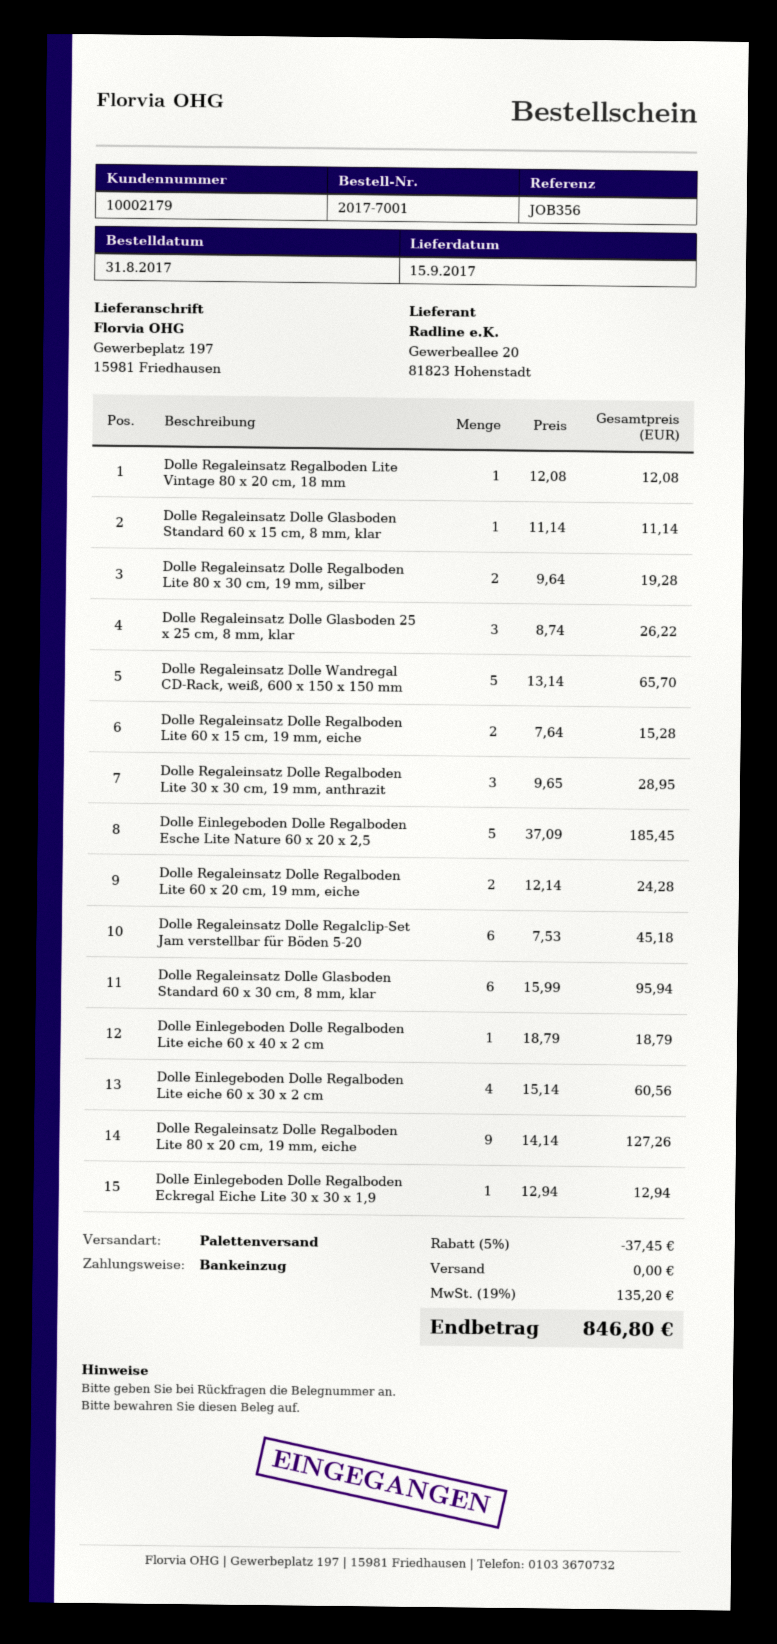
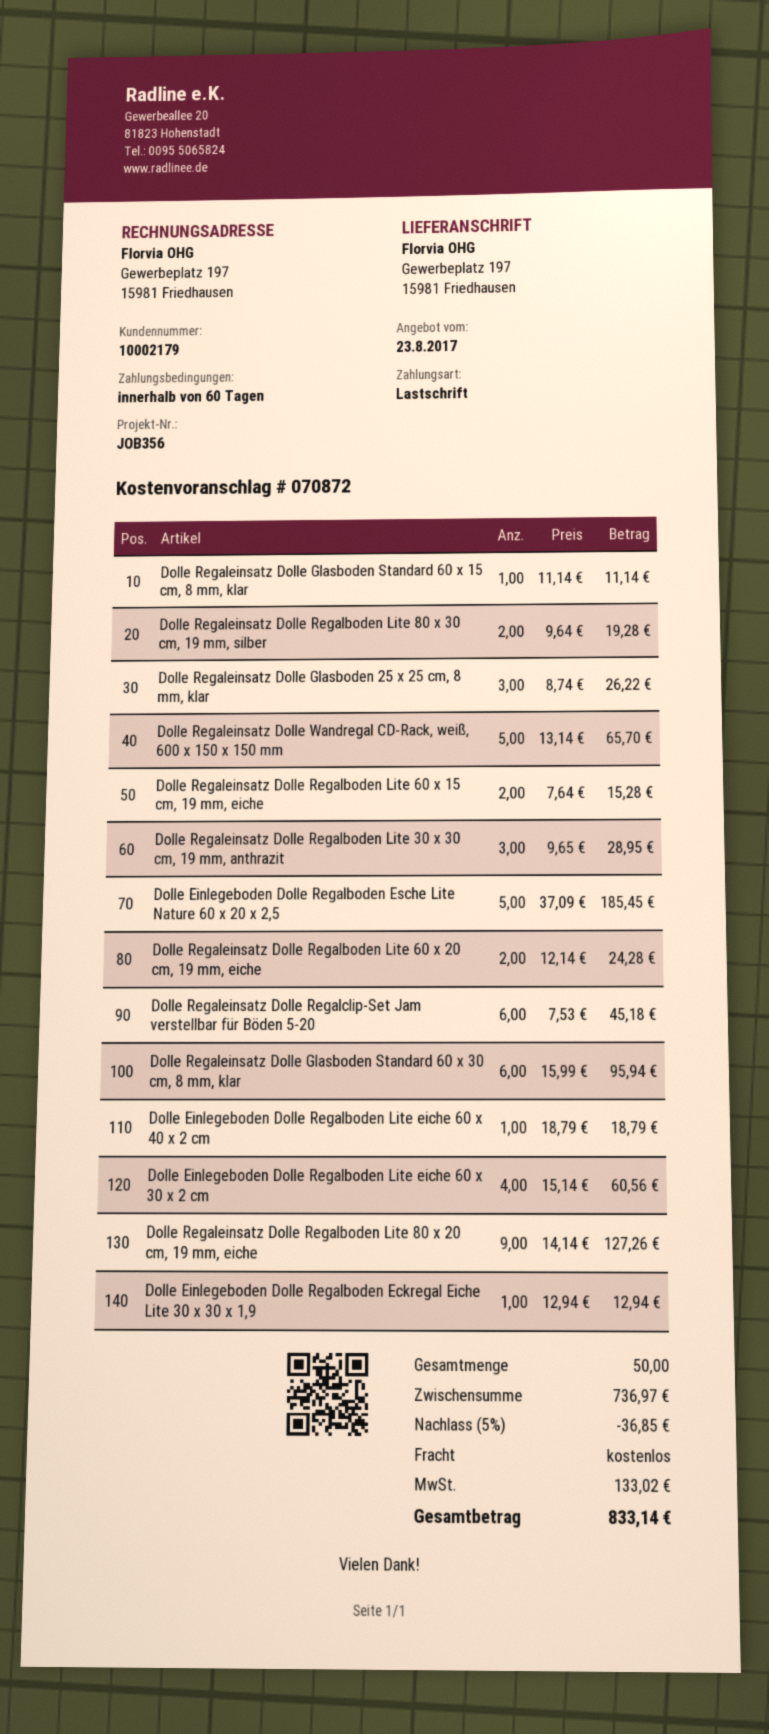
Dolle Regaleinsatz Regalboden Lite Vintage 80 x 20 cm, 18 mm: 1 x 12.08 = 12.08 -> none
discount: 5% = 37.45 -> 5% = 36.85
tax: 135.20 -> 133.02
total: 846.80 -> 833.14

